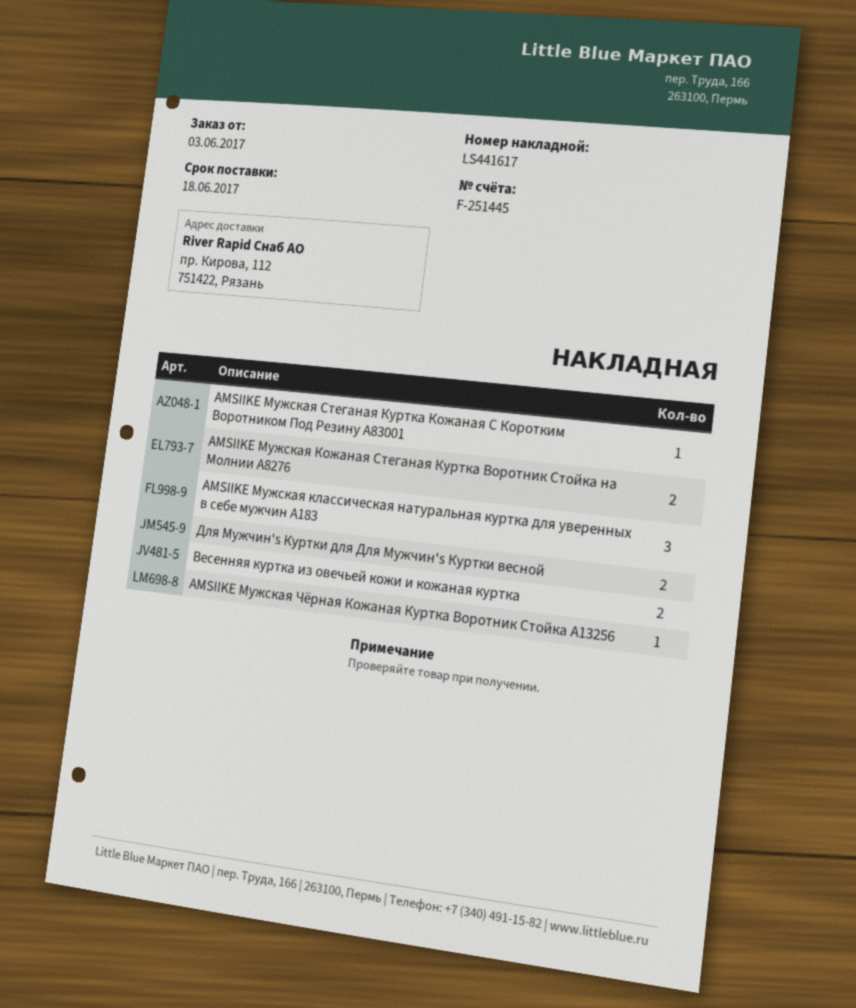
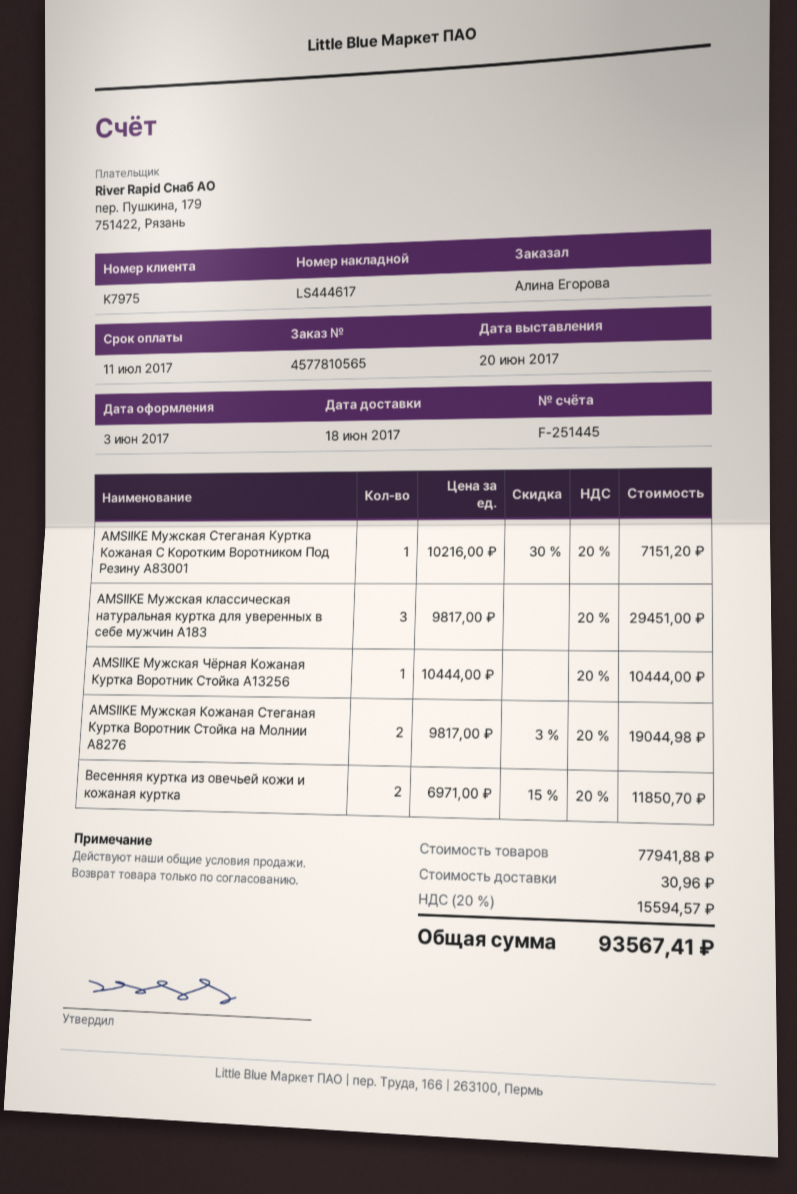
delivery note number: LS441617 -> LS444617
Для Мужчин's Куртки для Для Мужчин's Куртки весной: 2 -> none

